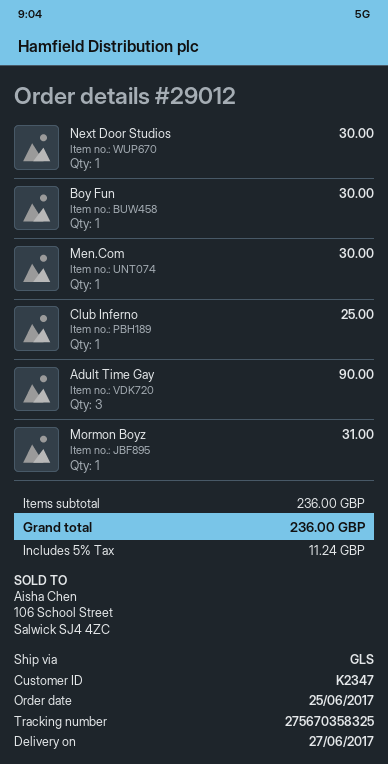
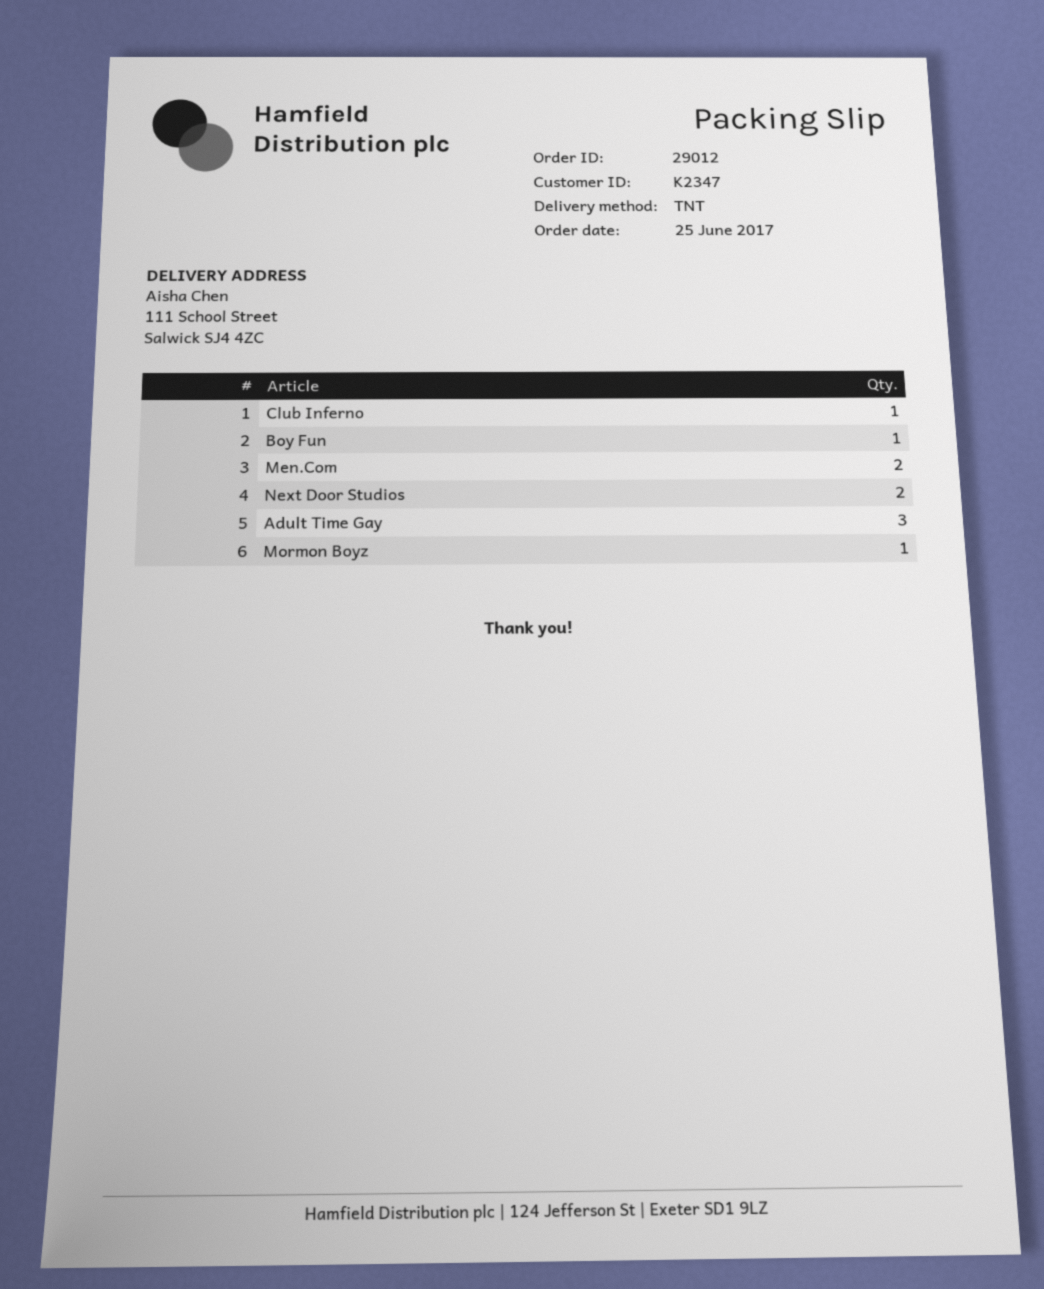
shipping method: GLS -> TNT
Next Door Studios: 1 -> 2
Men.Com: 1 -> 2

